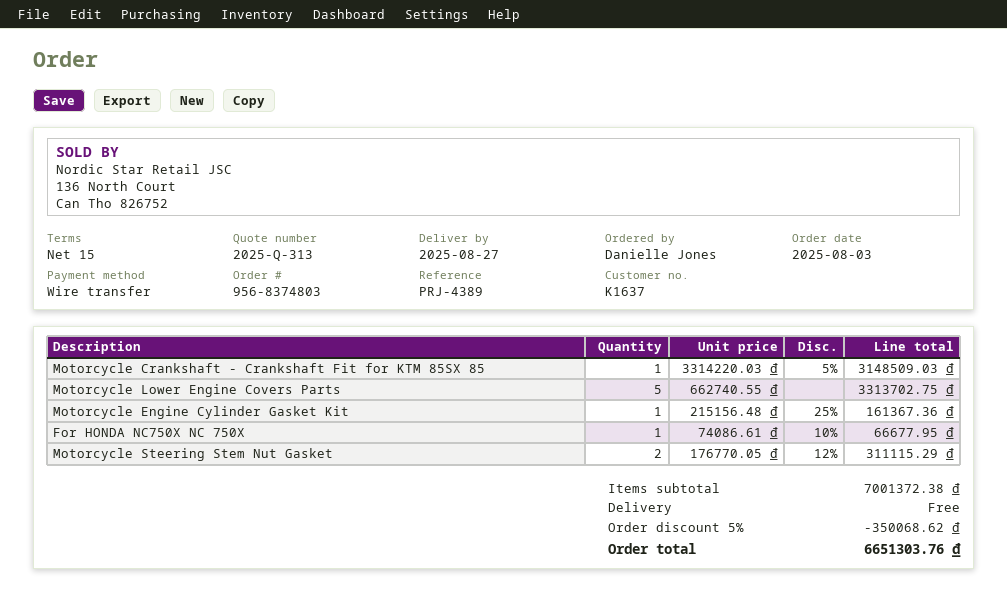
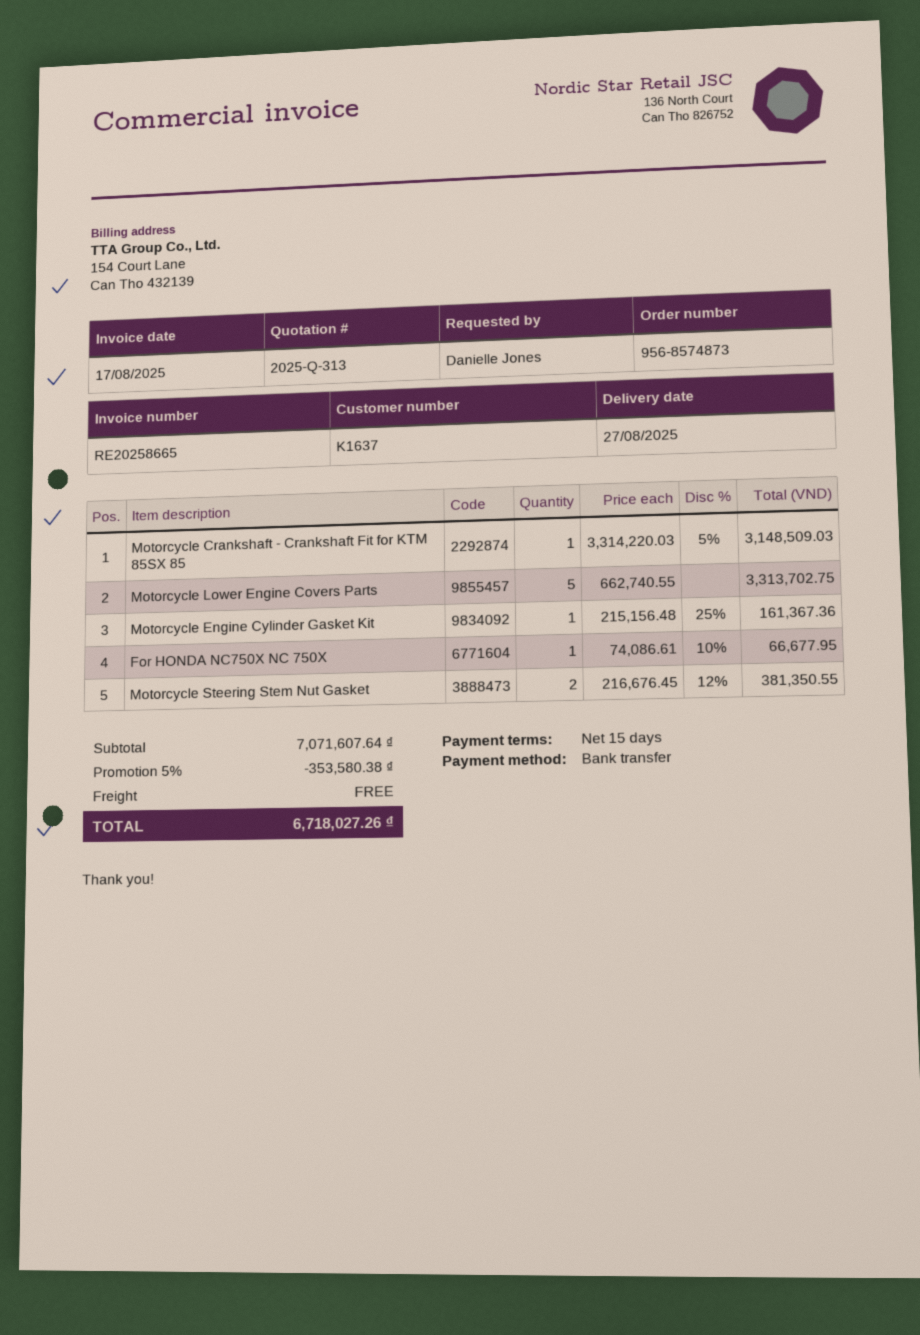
order number: 956-8374803 -> 956-8574873
Motorcycle Steering Stem Nut Gasket: 2 x 176770.05 - 12% = 311115.29 -> 2 x 216676.45 - 12% = 381350.55
subtotal: 7001372.38 -> 7071607.64
discount: 5% = 350068.62 -> 5% = 353580.38
total: 6651303.76 -> 6718027.26

